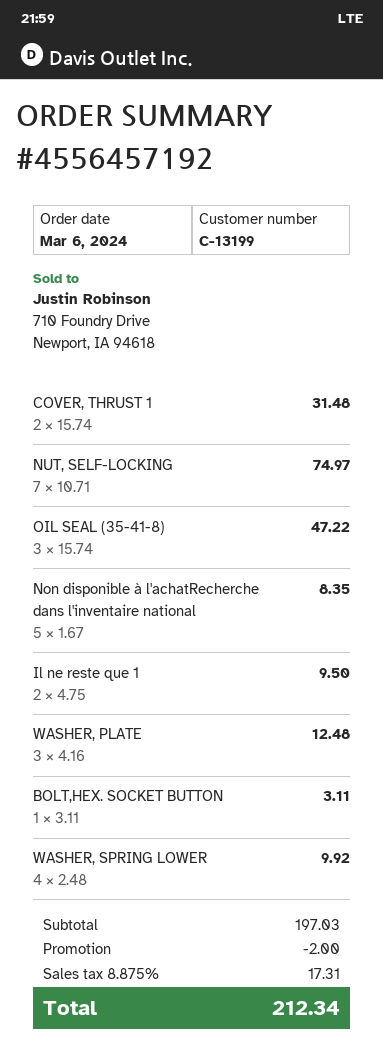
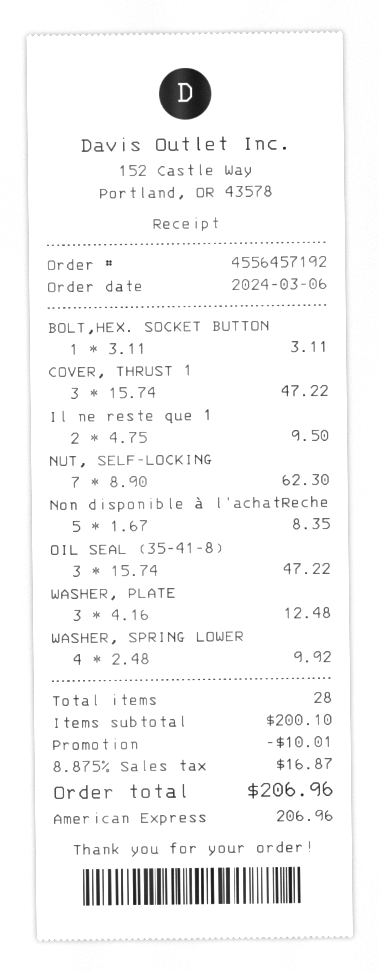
COVER, THRUST 1: 2 x 15.74 = 31.48 -> 3 x 15.74 = 47.22
NUT, SELF-LOCKING: 7 x 10.71 = 74.97 -> 7 x 8.90 = 62.30
subtotal: 197.03 -> 200.10
discount: 2.00 -> 10.01
tax: 8.875% = 17.31 -> 8.875% = 16.87
total: 212.34 -> 206.96

